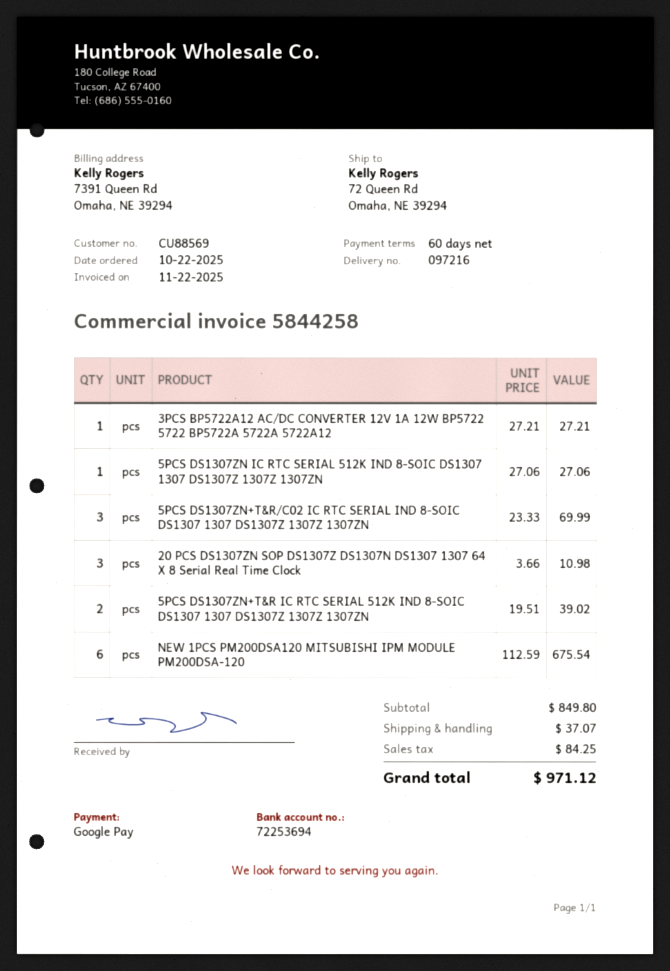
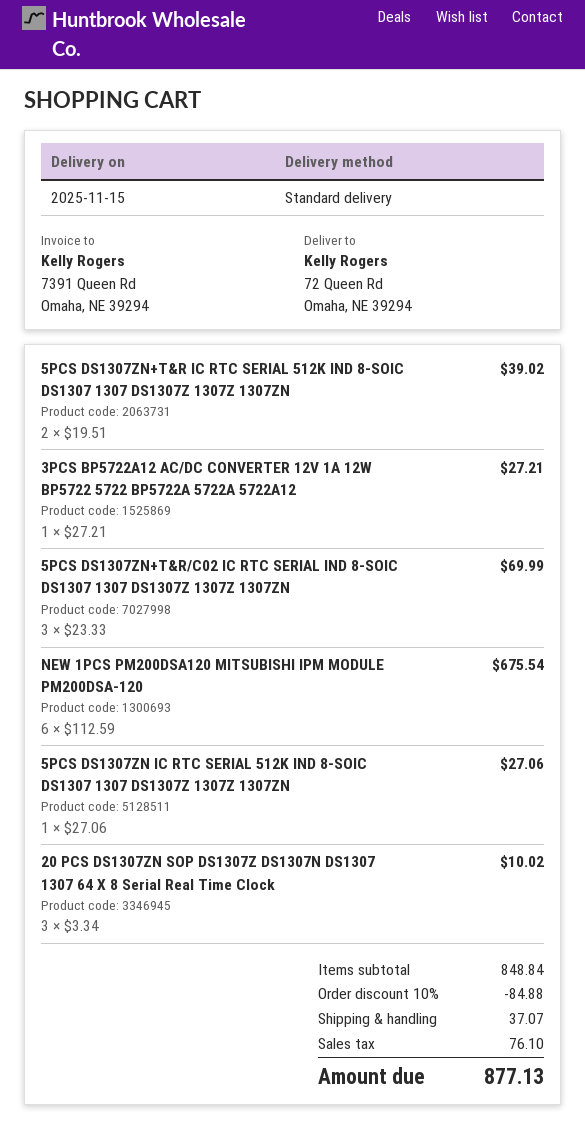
20 PCS DS1307ZN SOP DS1307Z DS1307N DS1307 1307 64 X 8 Serial Real Time Clock: 3 x 3.66 = 10.98 -> 3 x 3.34 = 10.02
subtotal: 849.80 -> 848.84
discount: none -> 10% = 84.88
tax: 84.25 -> 76.10
total: 971.12 -> 877.13

